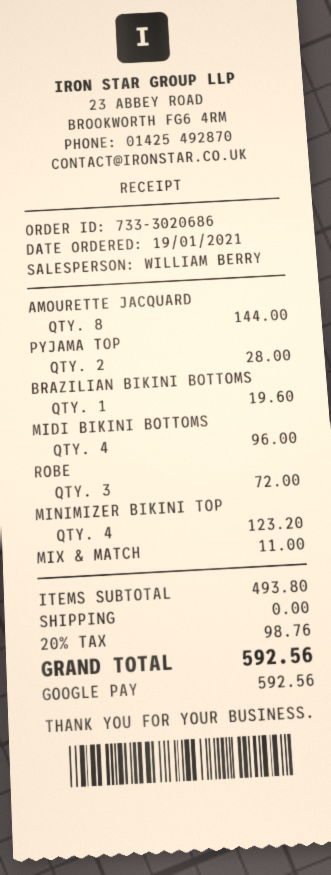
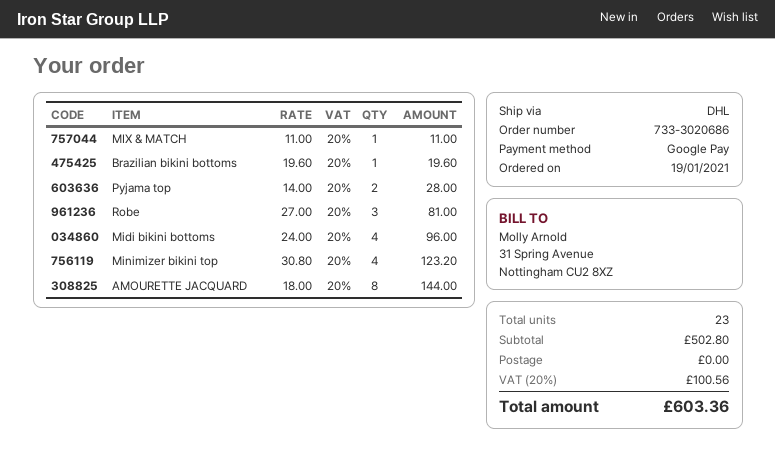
ROBE: 3 for 72.00 -> 3 for 81.00
subtotal: 493.80 -> 502.80
tax: 20% = 98.76 -> 20% = 100.56
total: 592.56 -> 603.36

